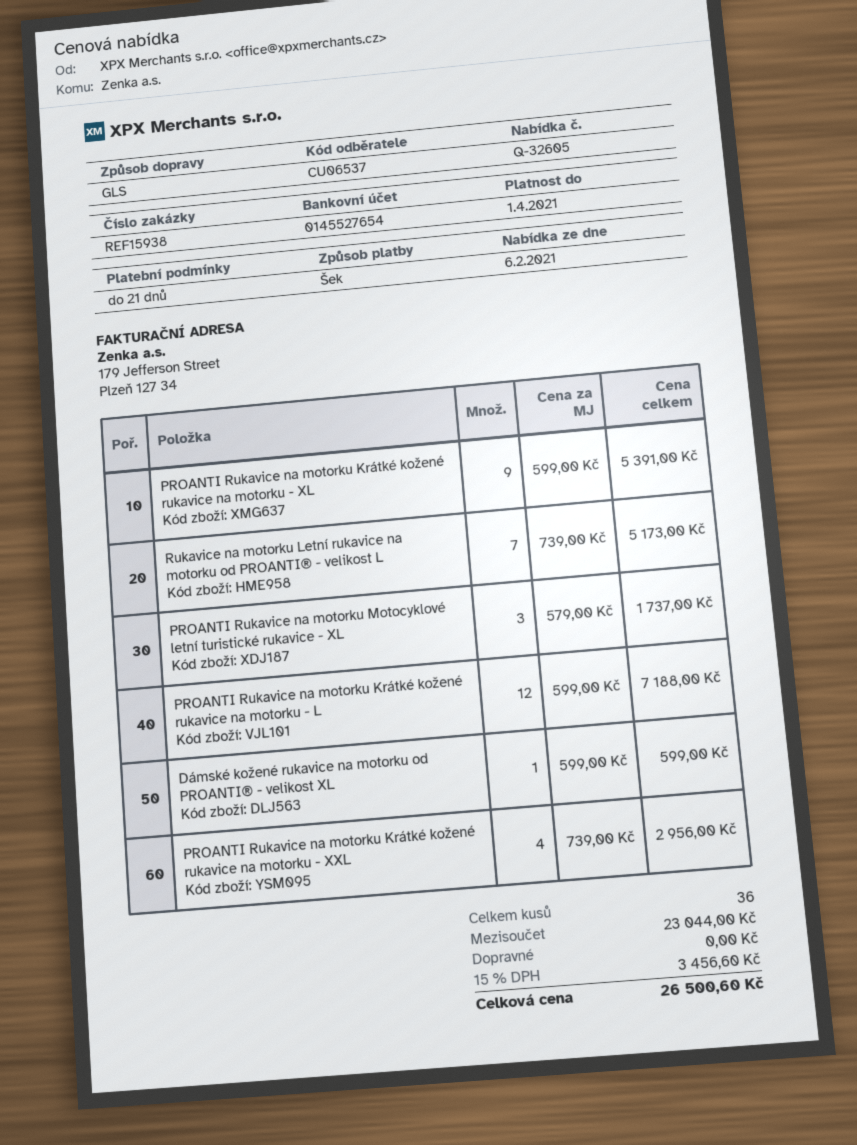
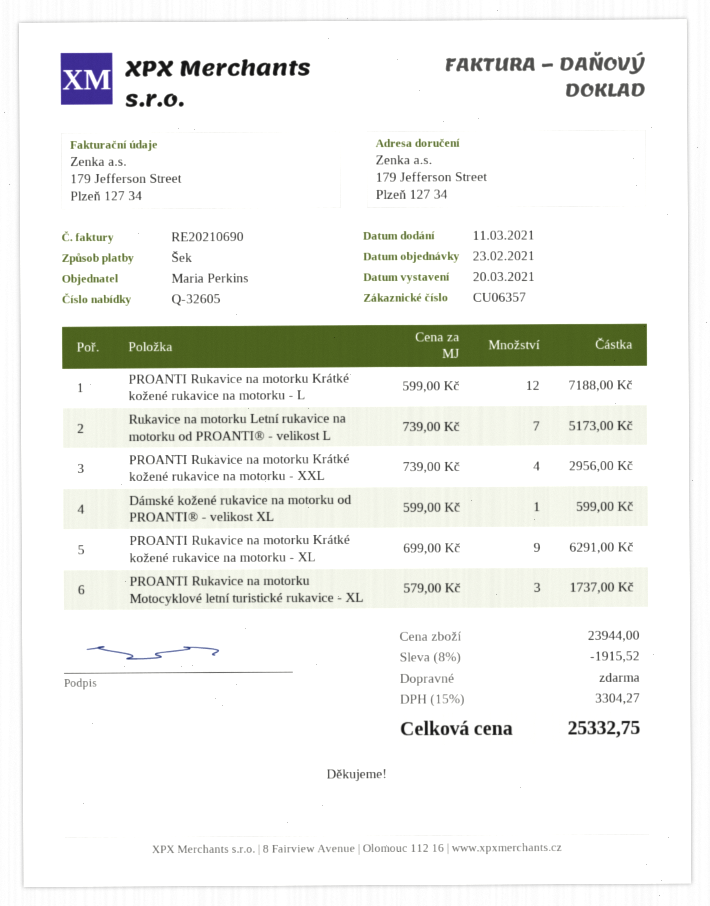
customer number: CU06537 -> CU06357
PROANTI Rukavice na motorku Krátké kožené rukavice na motorku - XL: 9 x 599.00 = 5391.00 -> 9 x 699.00 = 6291.00
subtotal: 23044.00 -> 23944.00
discount: none -> 8% = 1915.52
tax: 15% = 3456.60 -> 15% = 3304.27
total: 26500.60 -> 25332.75

